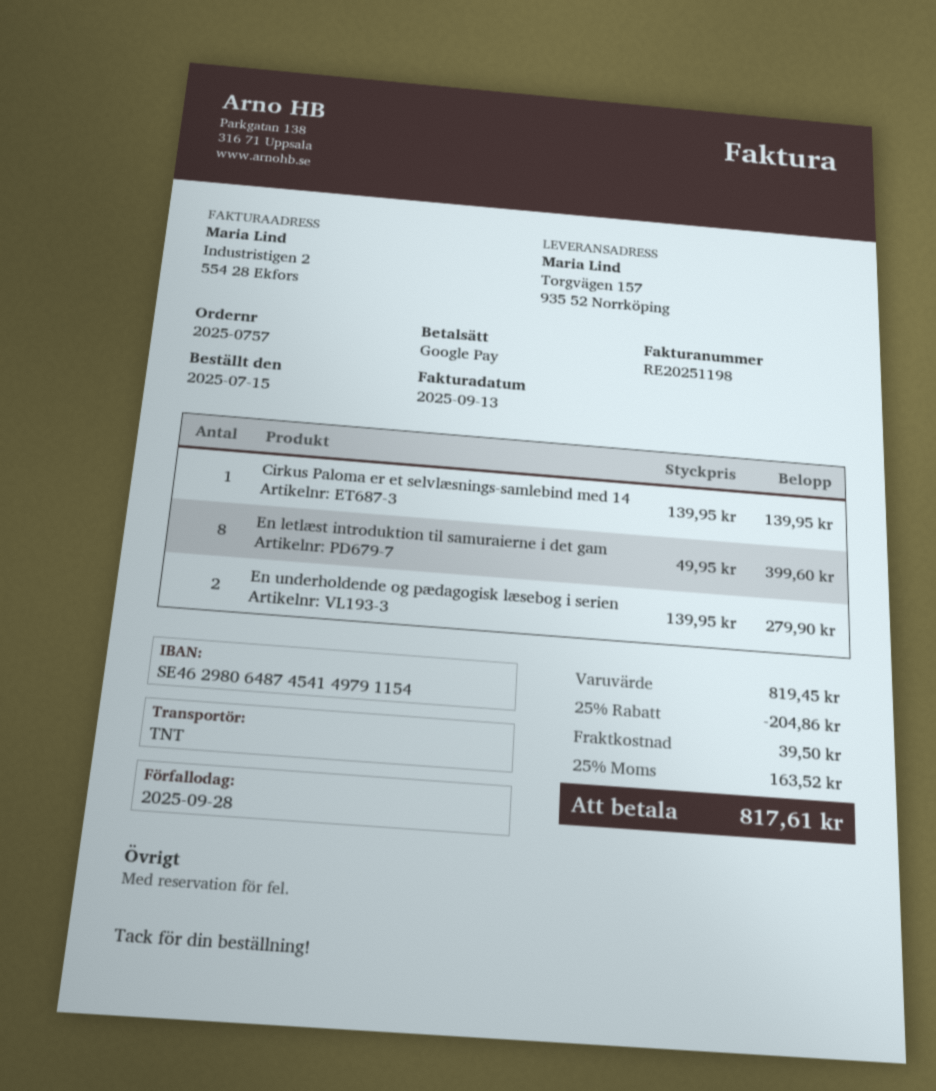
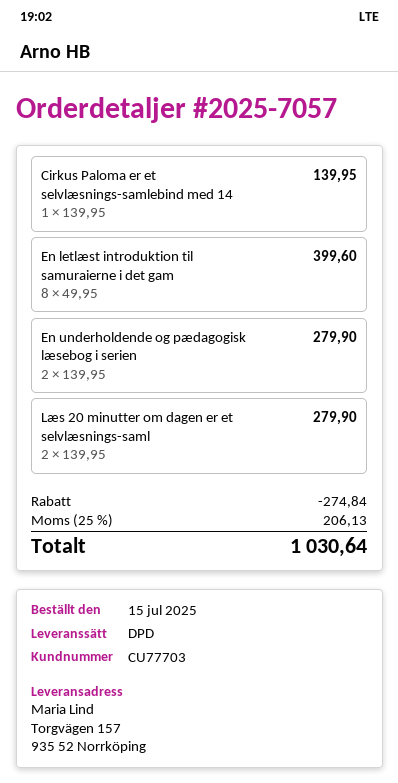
order number: 2025-0757 -> 2025-7057
shipping method: TNT -> DPD
Læs 20 minutter om dagen er et selvlæsnings-saml: none -> 2 x 139.95 = 279.90
discount: 204.86 -> 274.84
shipping: 39.50 -> none
tax: 25% = 163.52 -> 25% = 206.13
total: 817.61 -> 1030.64

